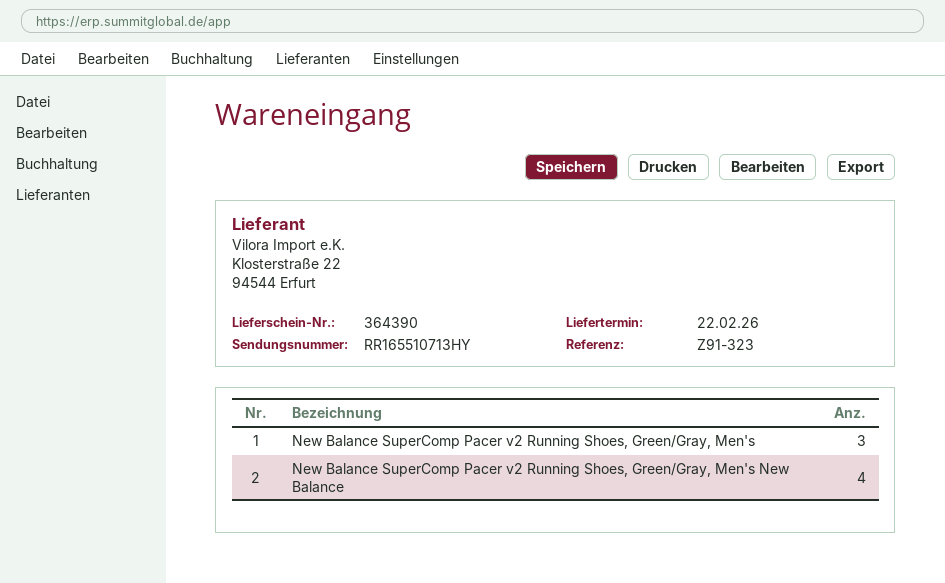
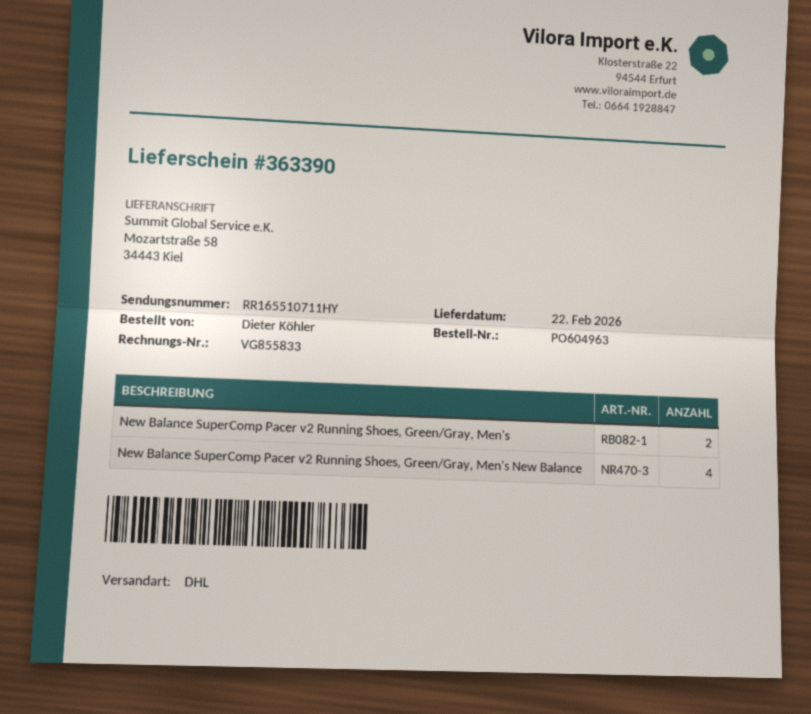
delivery note number: 364390 -> 363390
tracking number: RR165510713HY -> RR165510711HY
New Balance SuperComp Pacer v2 Running Shoes, Green/Gray, Men's: 3 -> 2

